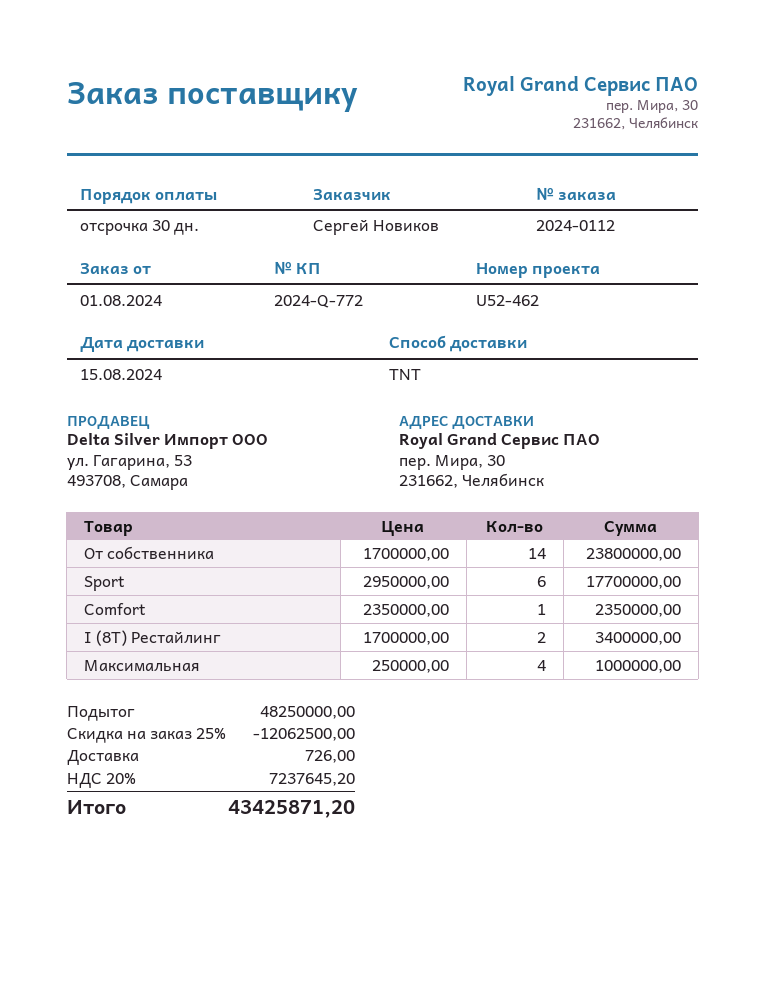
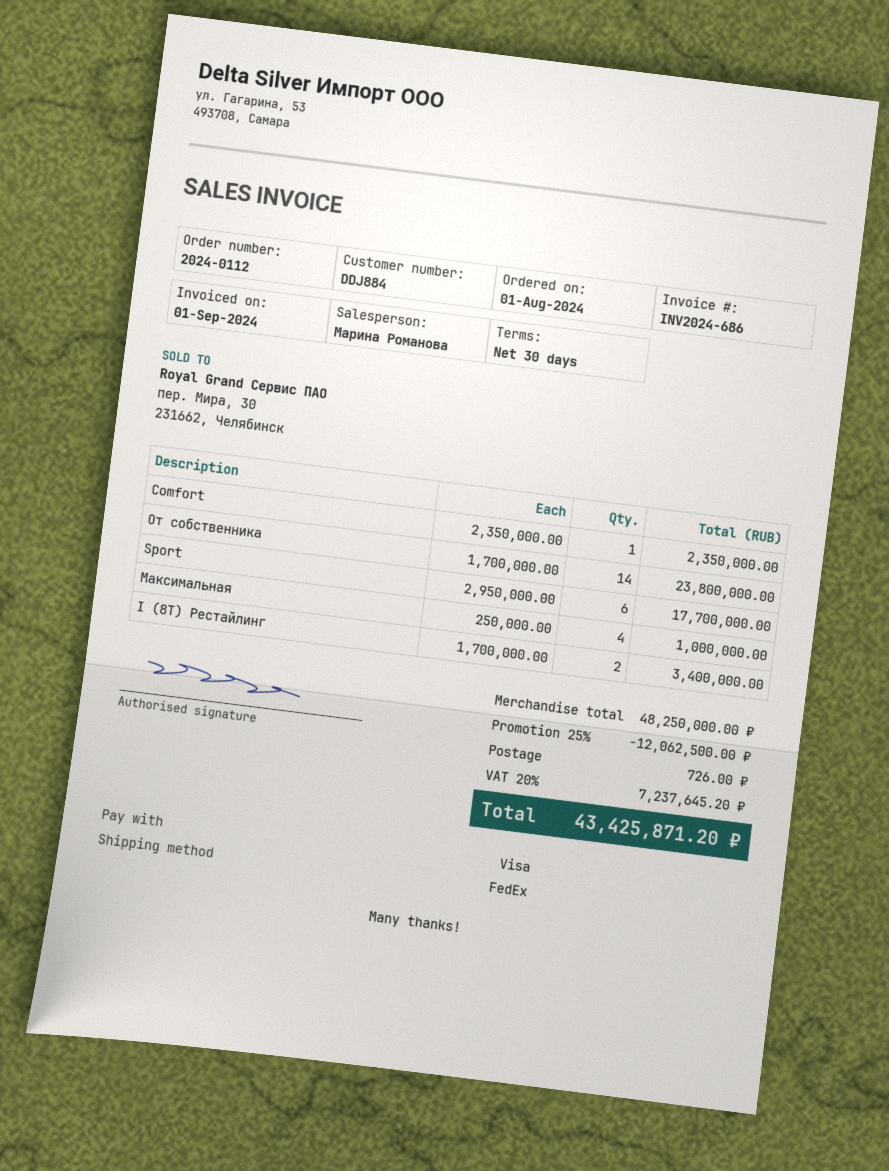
shipping method: TNT -> FedEx

